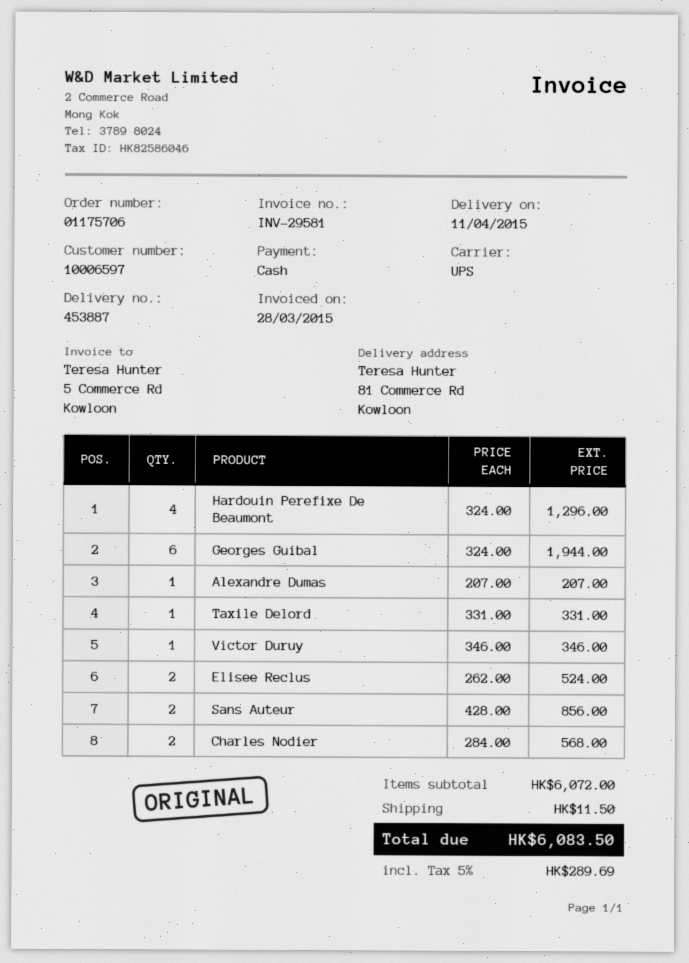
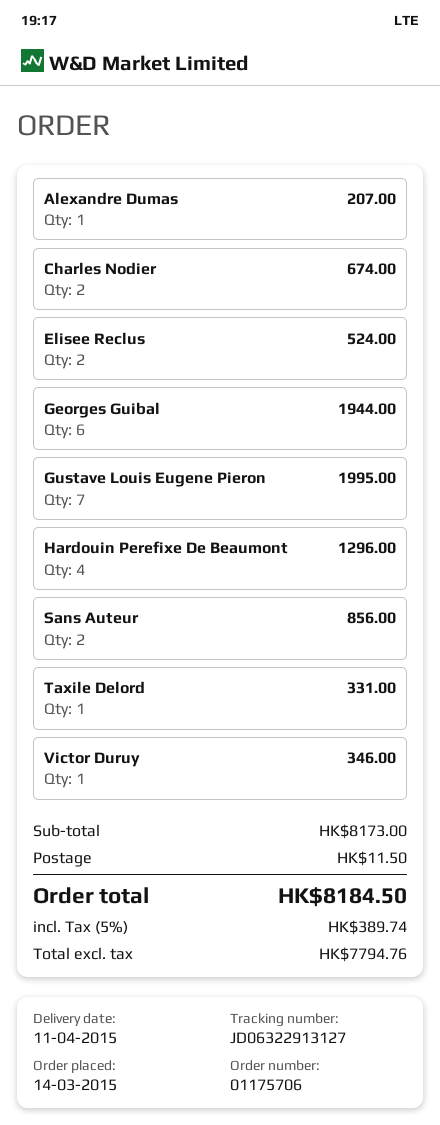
Charles Nodier: 2 for 568.00 -> 2 for 674.00
Gustave Louis Eugene Pieron: none -> 7 for 1995.00
subtotal: 6072.00 -> 8173.00
tax: 5% = 289.69 -> 5% = 389.74
total: 6083.50 -> 8184.50

